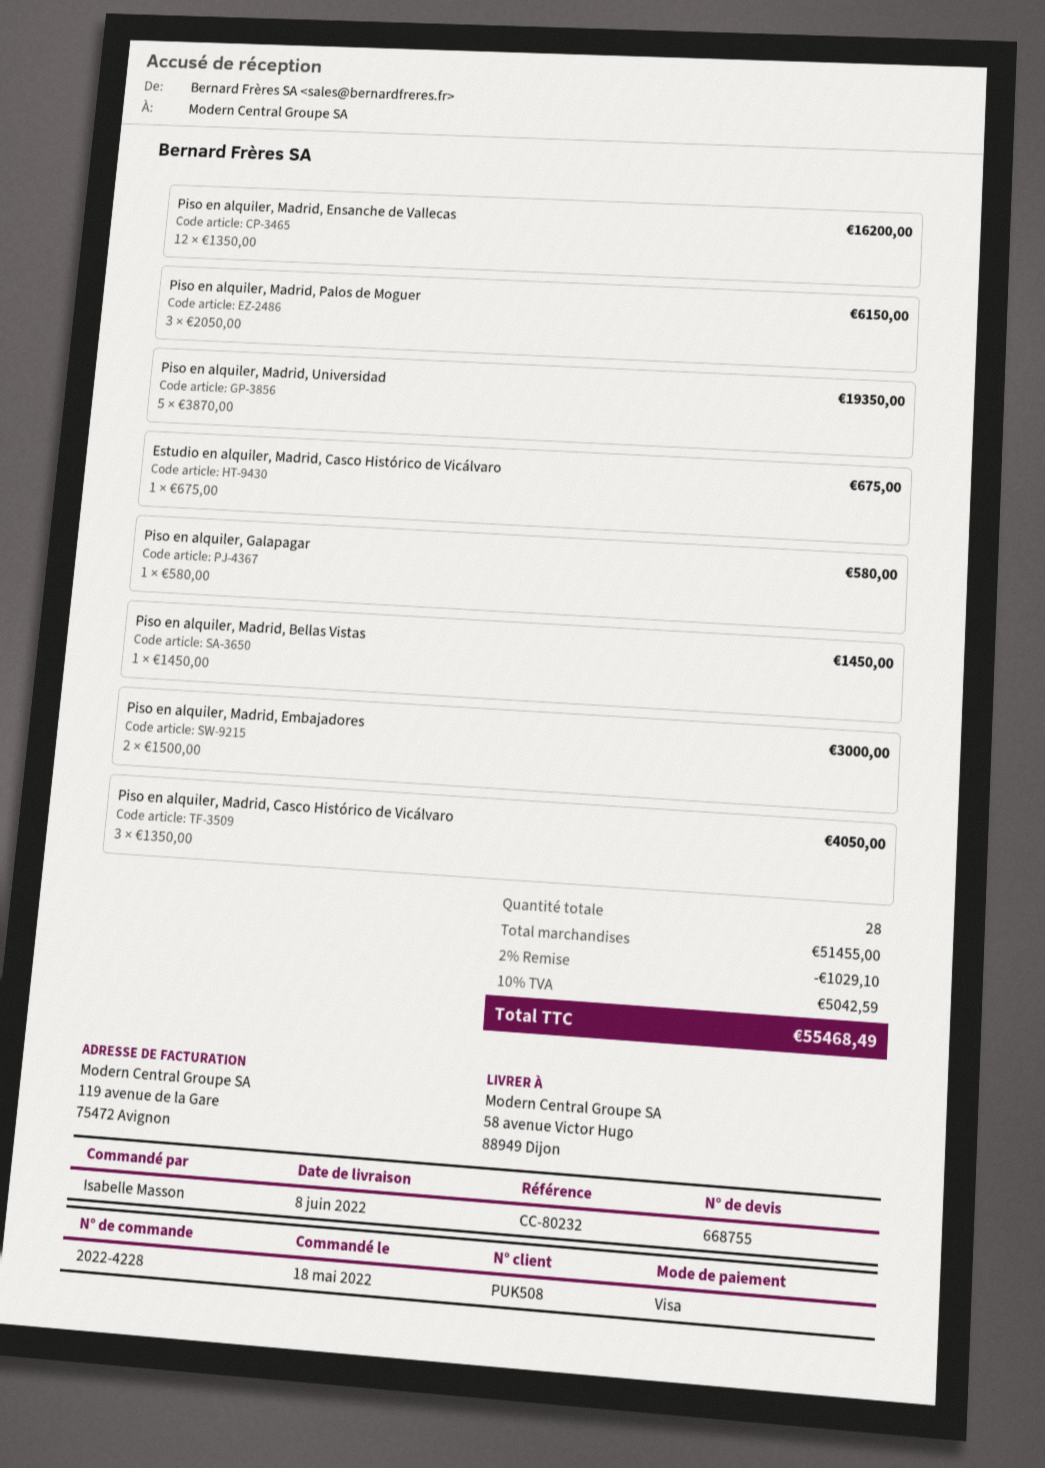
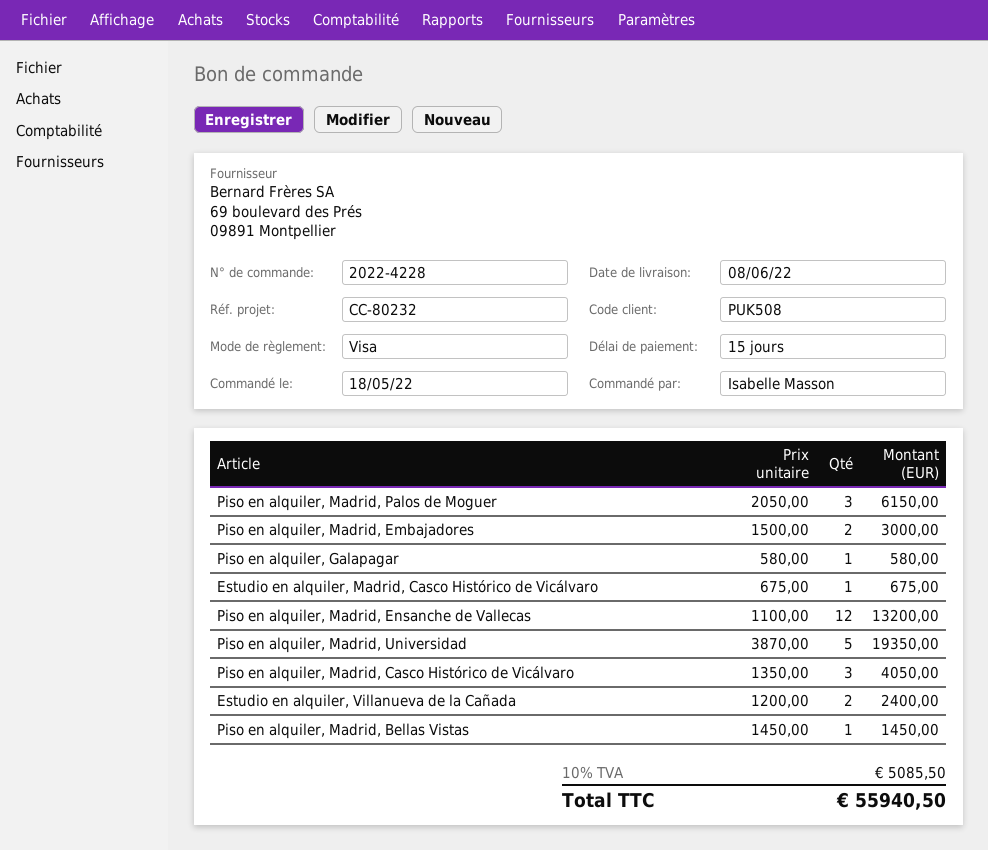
Piso en alquiler, Madrid, Ensanche de Vallecas: 12 x 1350.00 = 16200.00 -> 12 x 1100.00 = 13200.00
Estudio en alquiler, Villanueva de la Cañada: none -> 2 x 1200.00 = 2400.00
discount: 2% = 1029.10 -> none
tax: 10% = 5042.59 -> 10% = 5085.50
total: 55468.49 -> 55940.50

